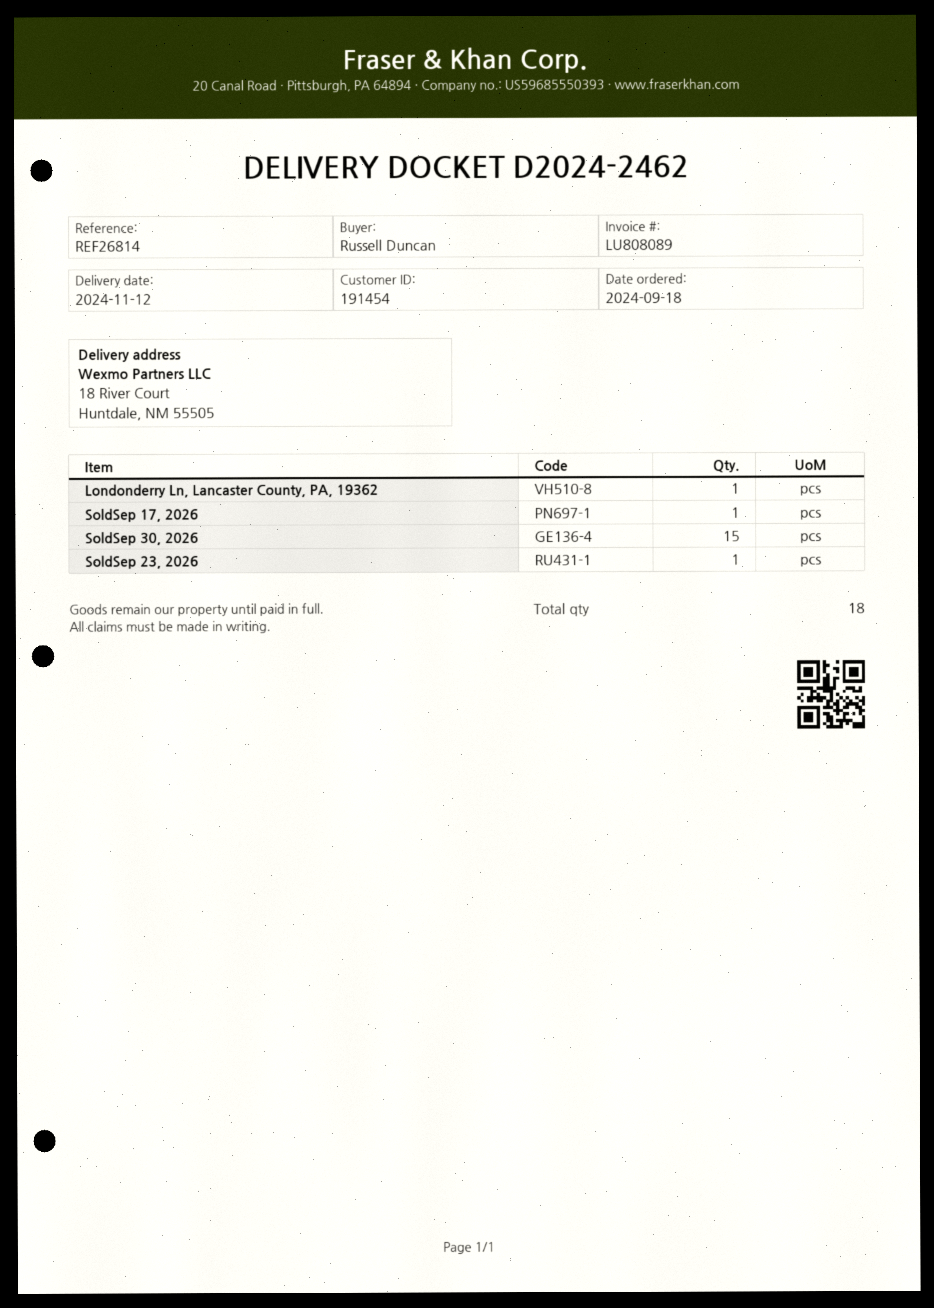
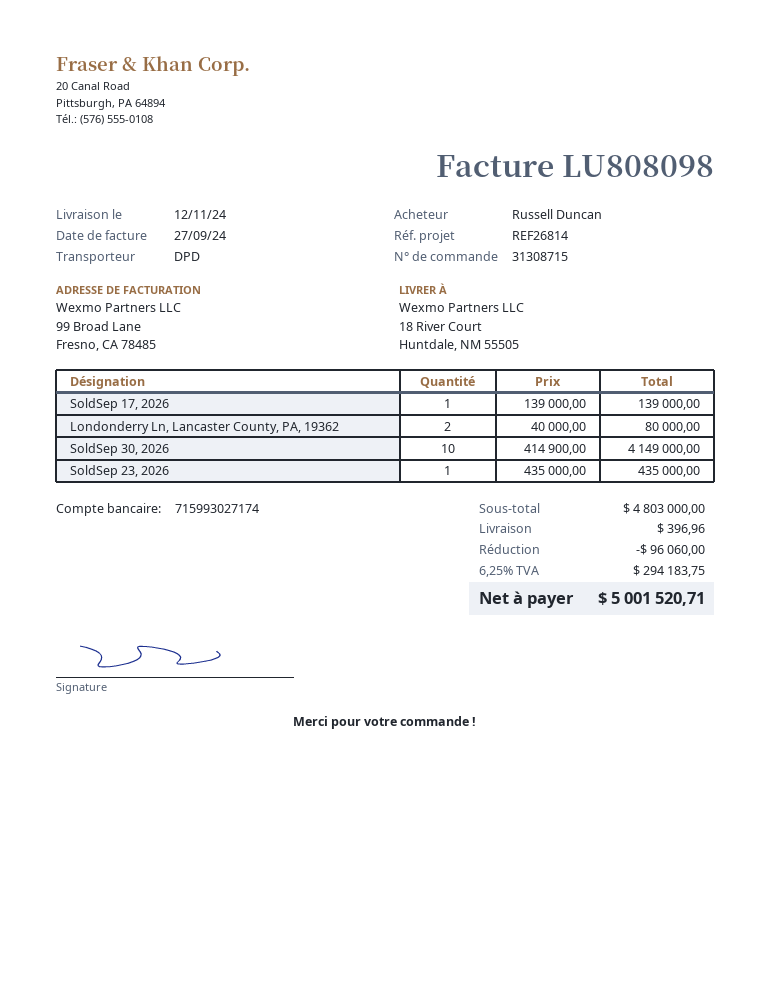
invoice number: LU808089 -> LU808098
Londonderry Ln, Lancaster County, PA, 19362: 1 -> 2
SoldSep 30, 2026: 15 -> 10

